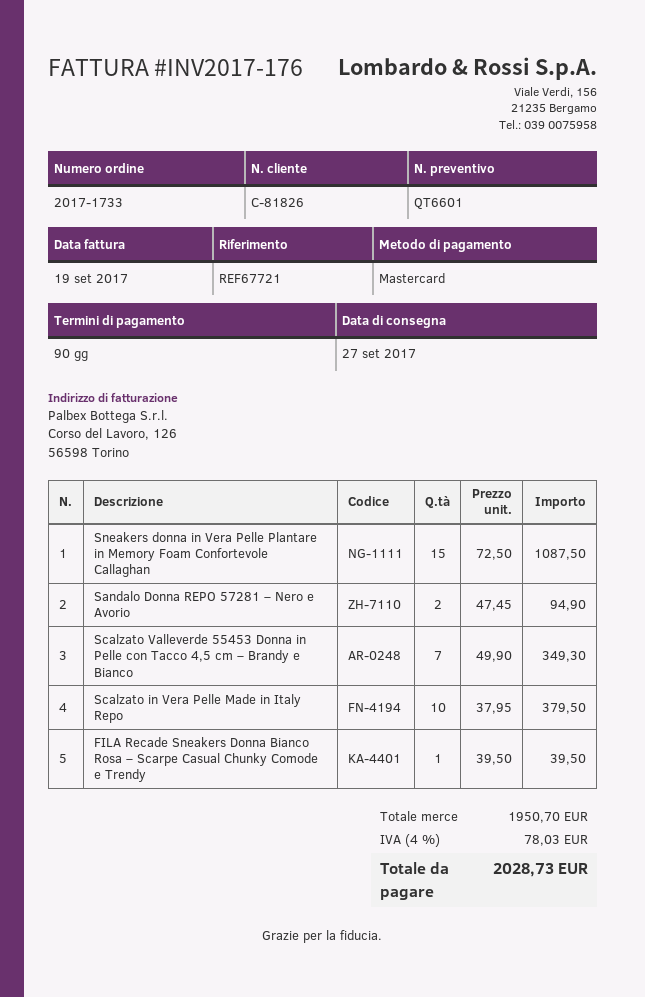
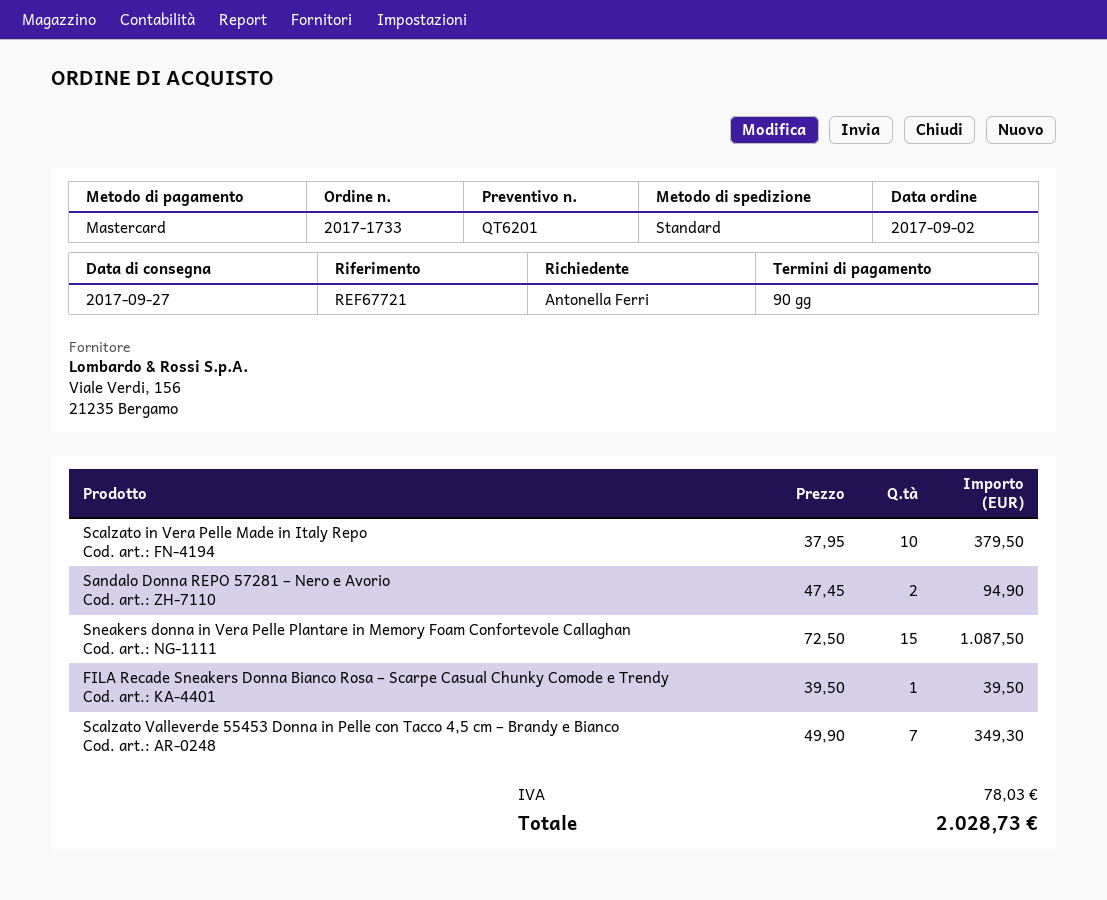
quote number: QT6601 -> QT6201

